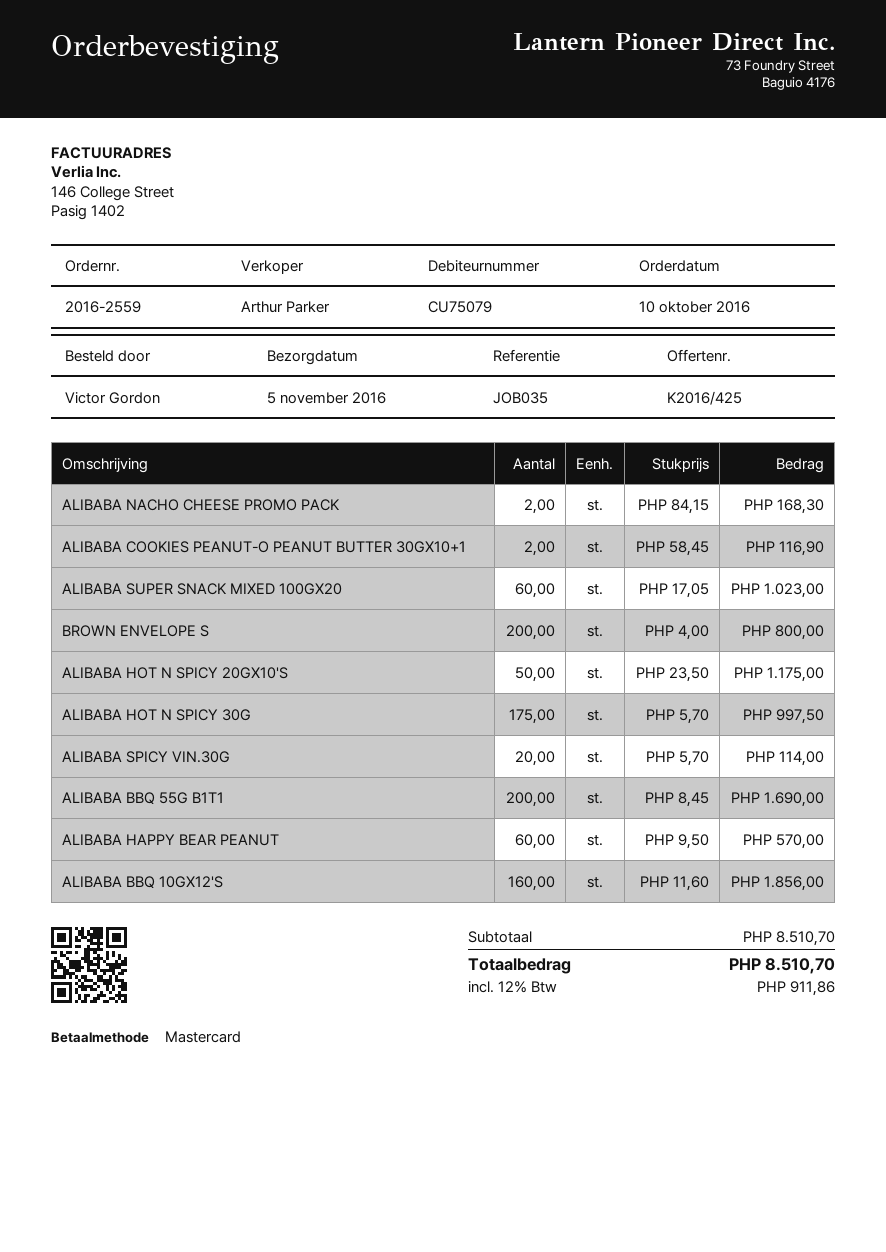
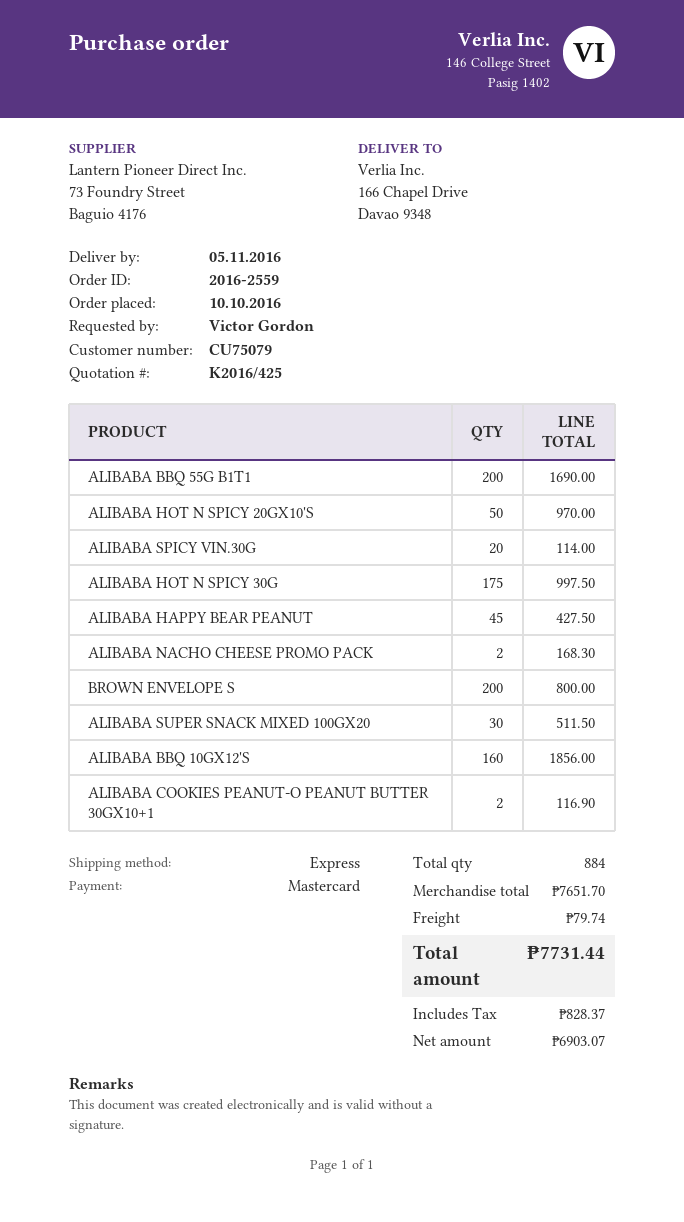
ALIBABA SUPER SNACK MIXED 100GX20: 60 for 1023.00 -> 30 for 511.50
ALIBABA HOT N SPICY 20GX10'S: 50 for 1175.00 -> 50 for 970.00
ALIBABA HAPPY BEAR PEANUT: 60 for 570.00 -> 45 for 427.50
subtotal: 8510.70 -> 7651.70
shipping: none -> 79.74
tax: 911.86 -> 828.37
total: 8510.70 -> 7731.44

